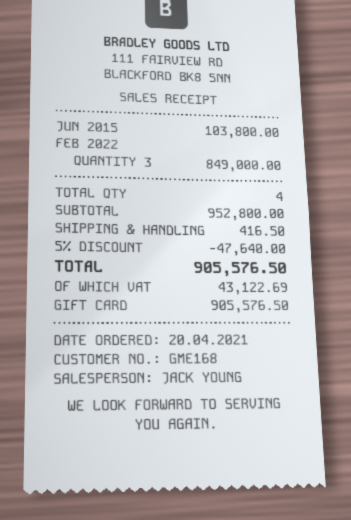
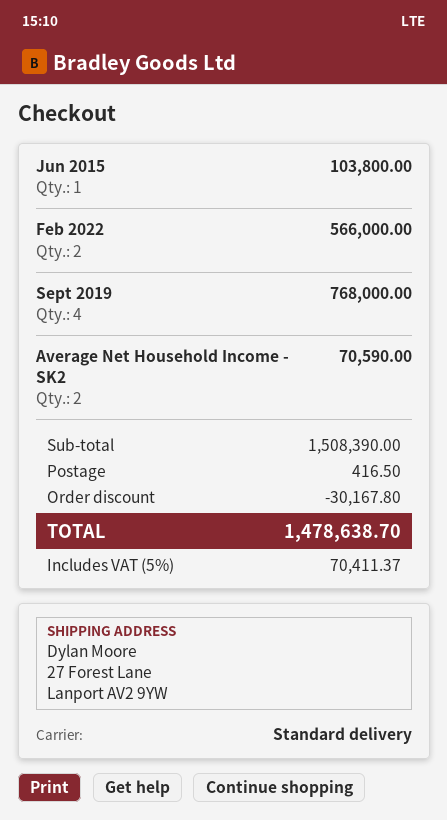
FEB 2022: 3 for 849000.00 -> 2 for 566000.00
Sept 2019: none -> 4 for 768000.00
Average Net Household Income - SK2: none -> 2 for 70590.00
subtotal: 952800.00 -> 1508390.00
discount: 47640.00 -> 30167.80
tax: 43122.69 -> 70411.37
total: 905576.50 -> 1478638.70

